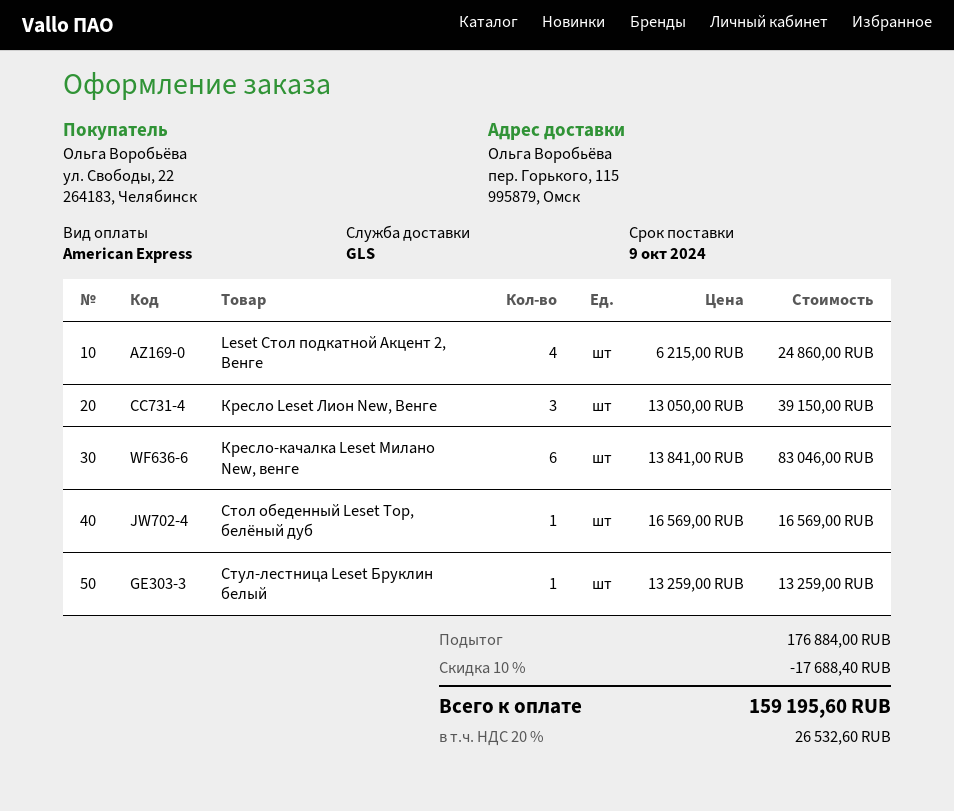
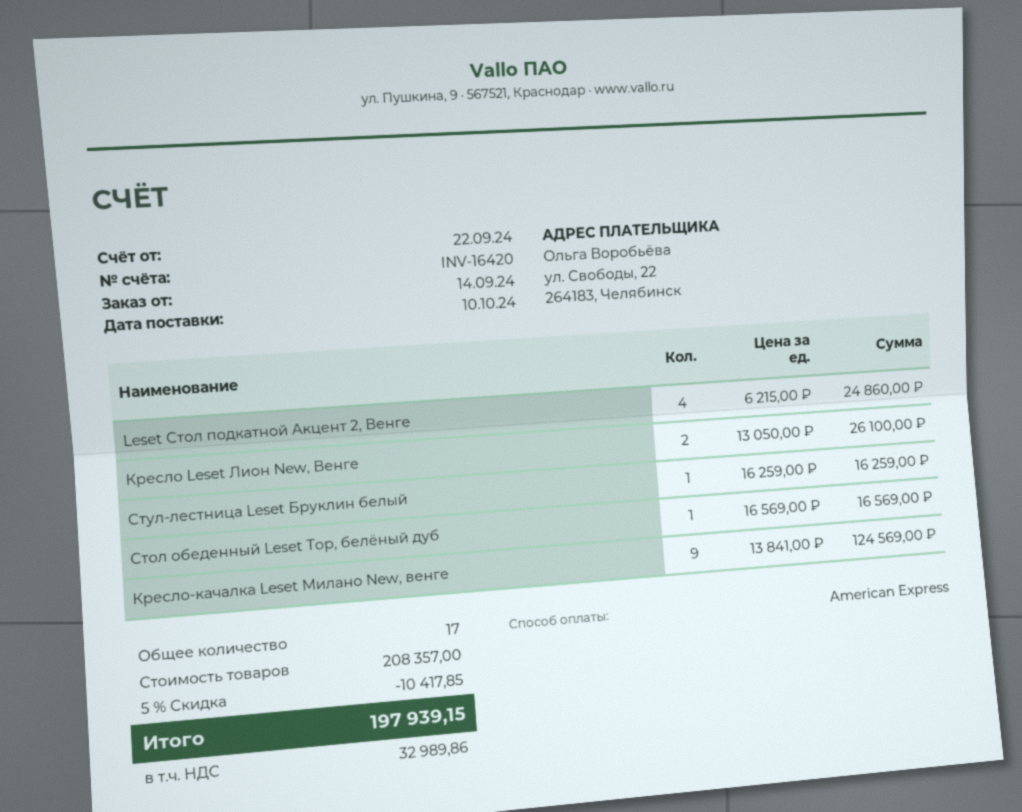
delivery date: 2024-10-09 -> 2024-10-10
Кресло Leset Лион New, Венге: 3 x 13050.00 = 39150.00 -> 2 x 13050.00 = 26100.00
Кресло-качалка Leset Милано New, венге: 6 x 13841.00 = 83046.00 -> 9 x 13841.00 = 124569.00
Стул-лестница Leset Бруклин белый: 1 x 13259.00 = 13259.00 -> 1 x 16259.00 = 16259.00
subtotal: 176884.00 -> 208357.00
discount: 10% = 17688.40 -> 5% = 10417.85
tax: 26532.60 -> 32989.86
total: 159195.60 -> 197939.15

